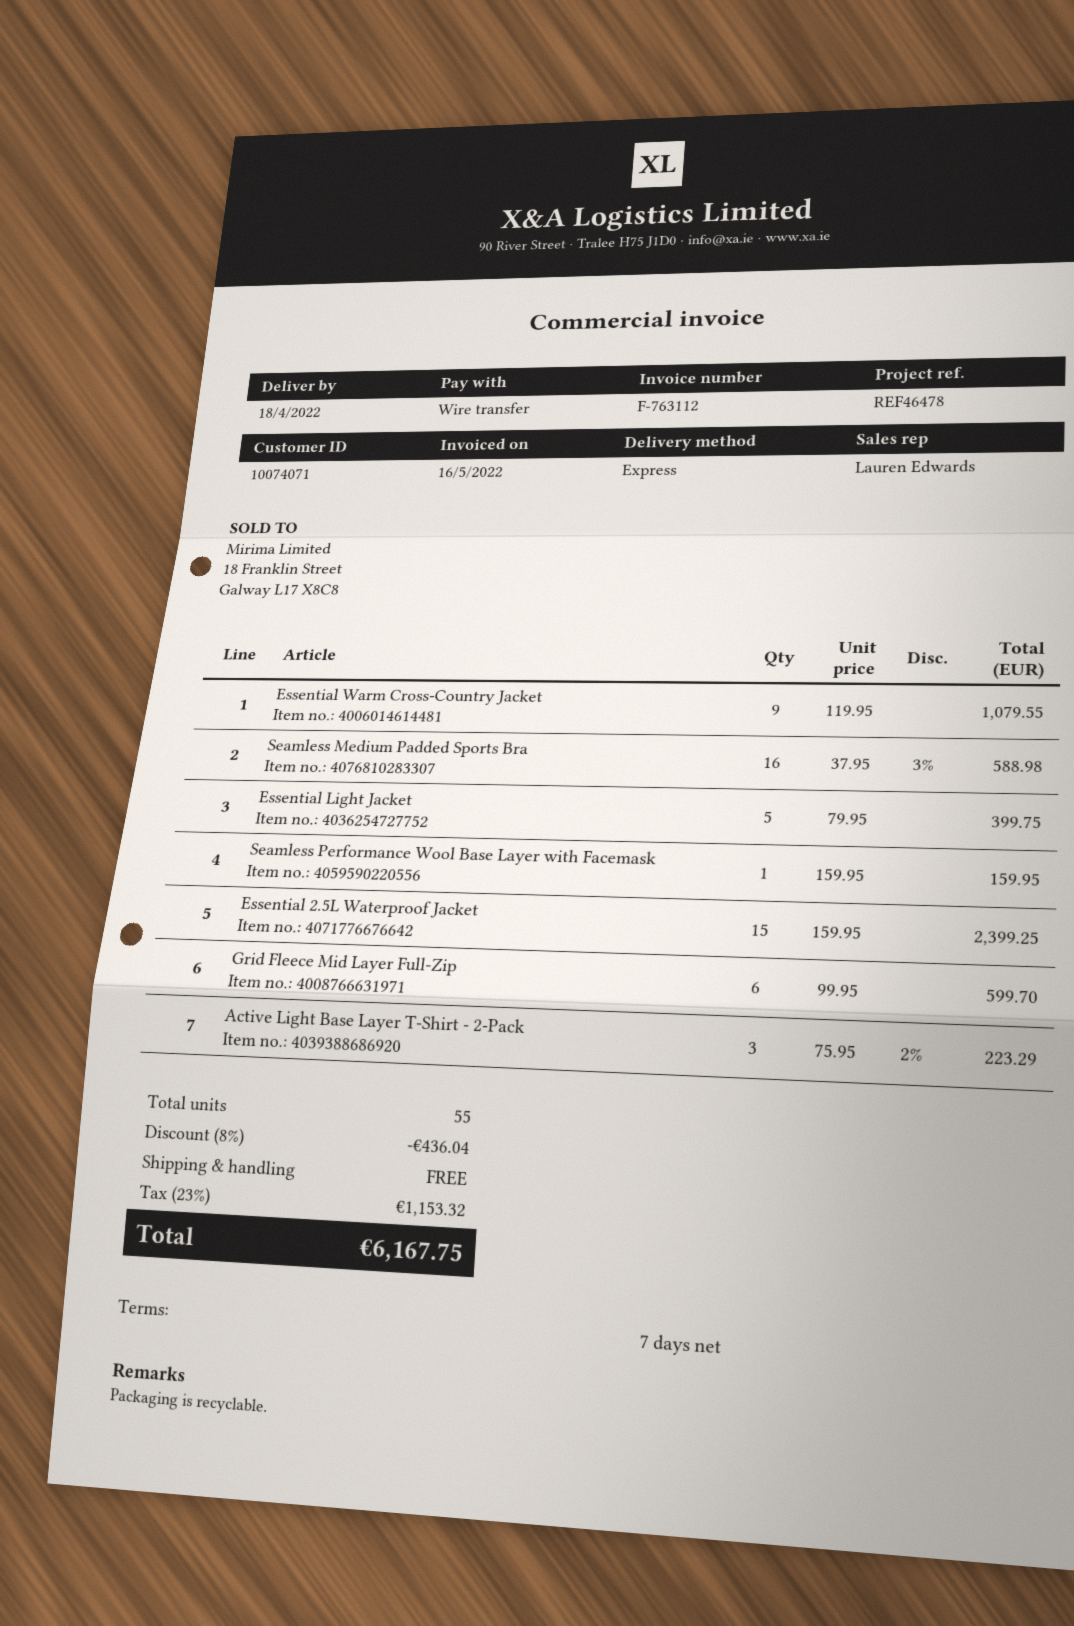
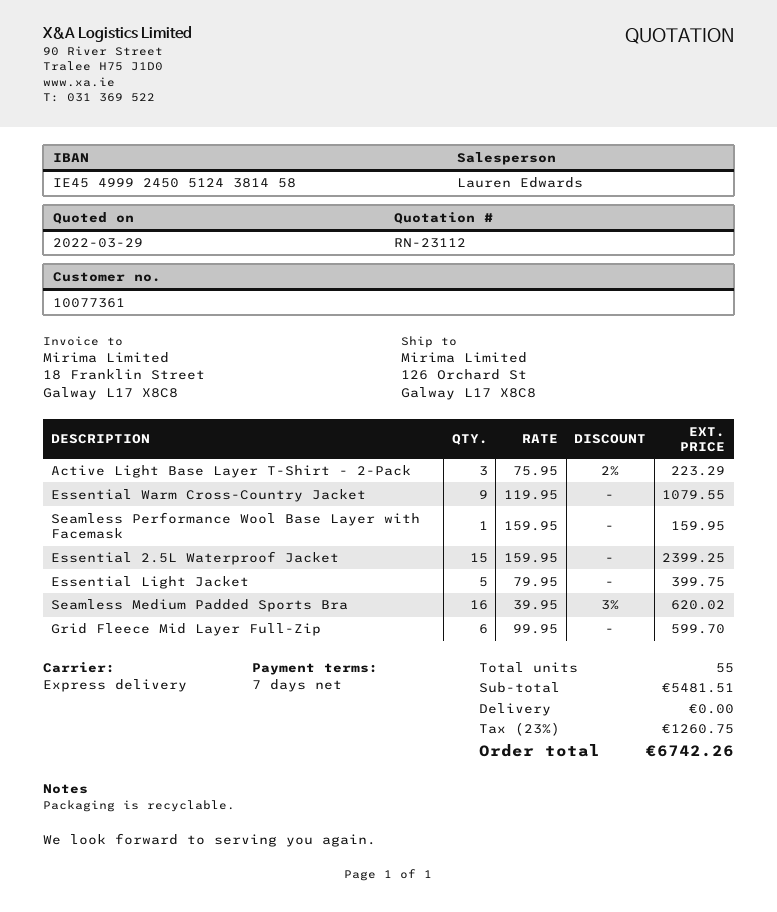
customer number: 10074071 -> 10077361
Seamless Medium Padded Sports Bra: 16 x 37.95 - 3% = 588.98 -> 16 x 39.95 - 3% = 620.02
discount: 8% = 436.04 -> none
tax: 23% = 1153.32 -> 23% = 1260.75
total: 6167.75 -> 6742.26

